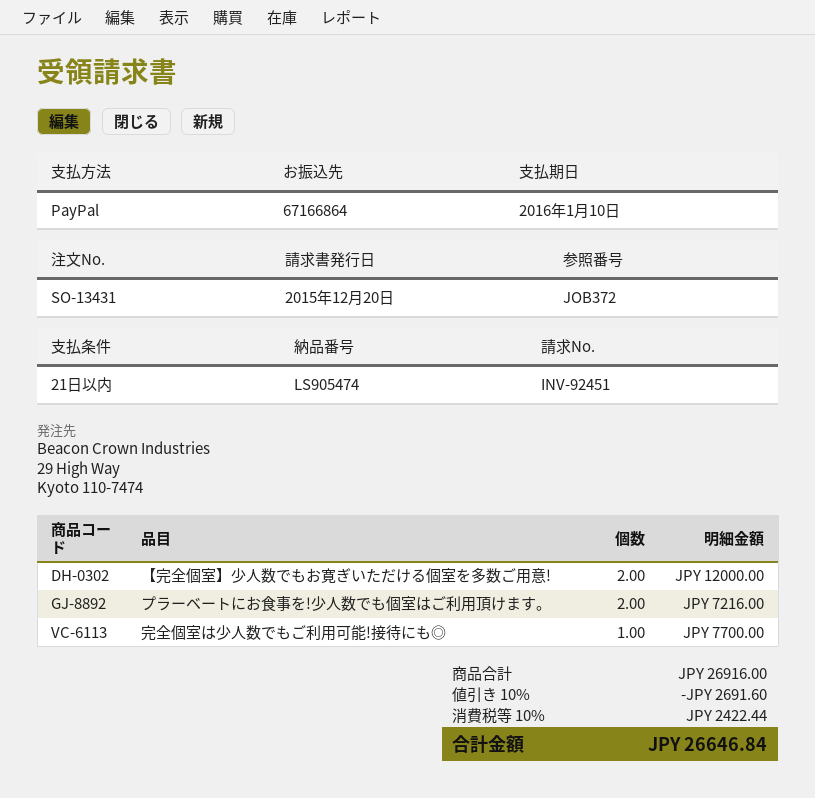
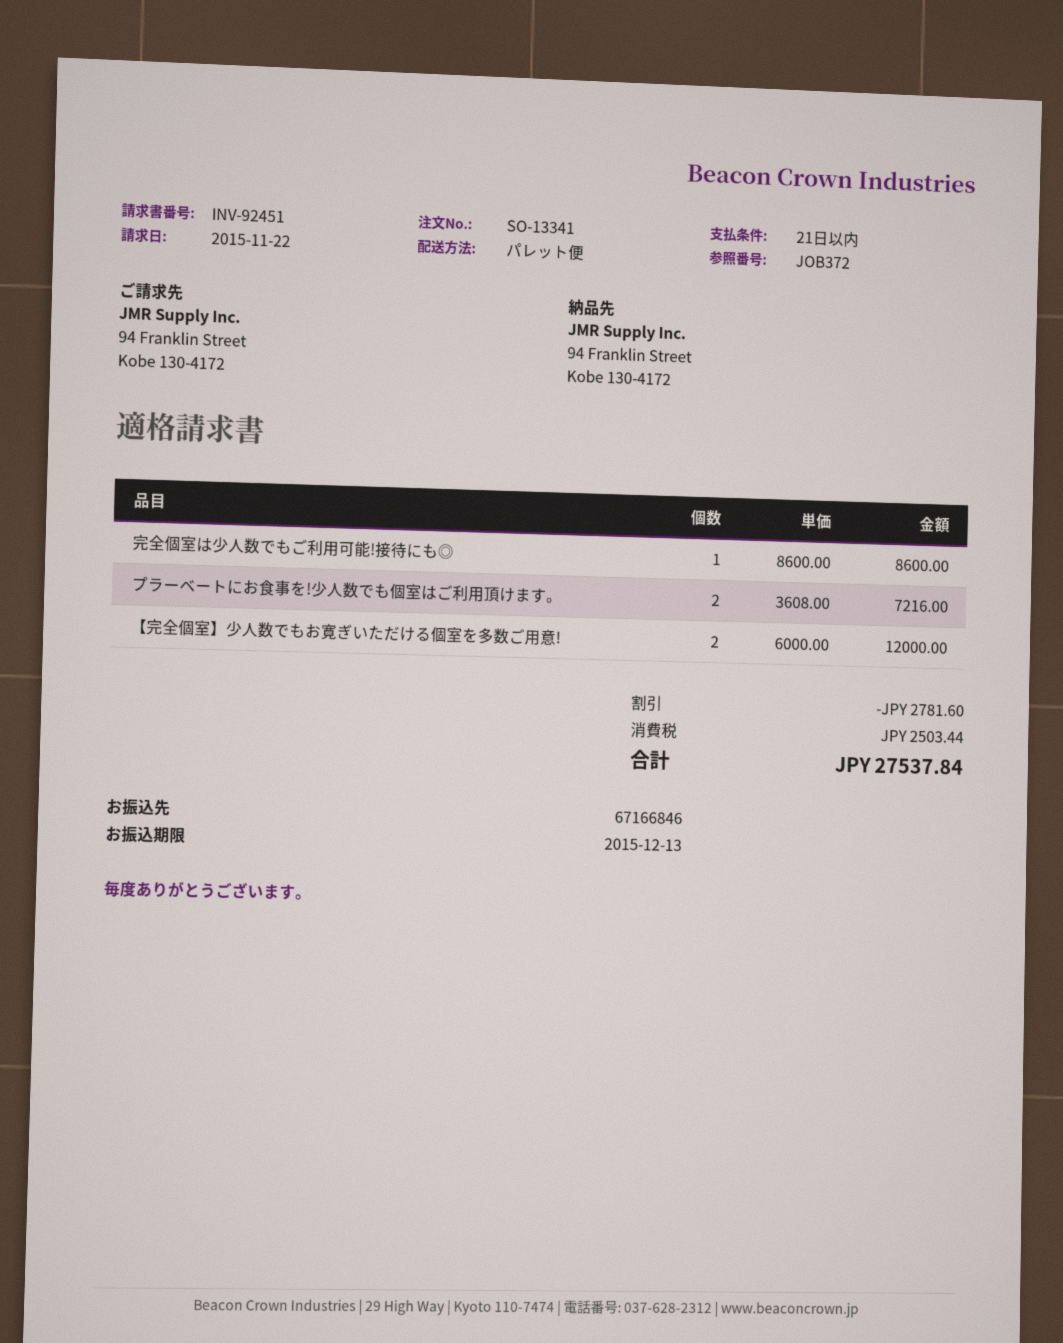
order number: SO-13431 -> SO-13341
invoice date: 2015-12-20 -> 2015-11-22
due date: 2016-01-10 -> 2015-12-13
bank account: 67166864 -> 67166846
完全個室は少人数でもご利用可能!接待にも◎: 1 for 7700.00 -> 1 for 8600.00
discount: 2691.60 -> 2781.60
tax: 2422.44 -> 2503.44
total: 26646.84 -> 27537.84

